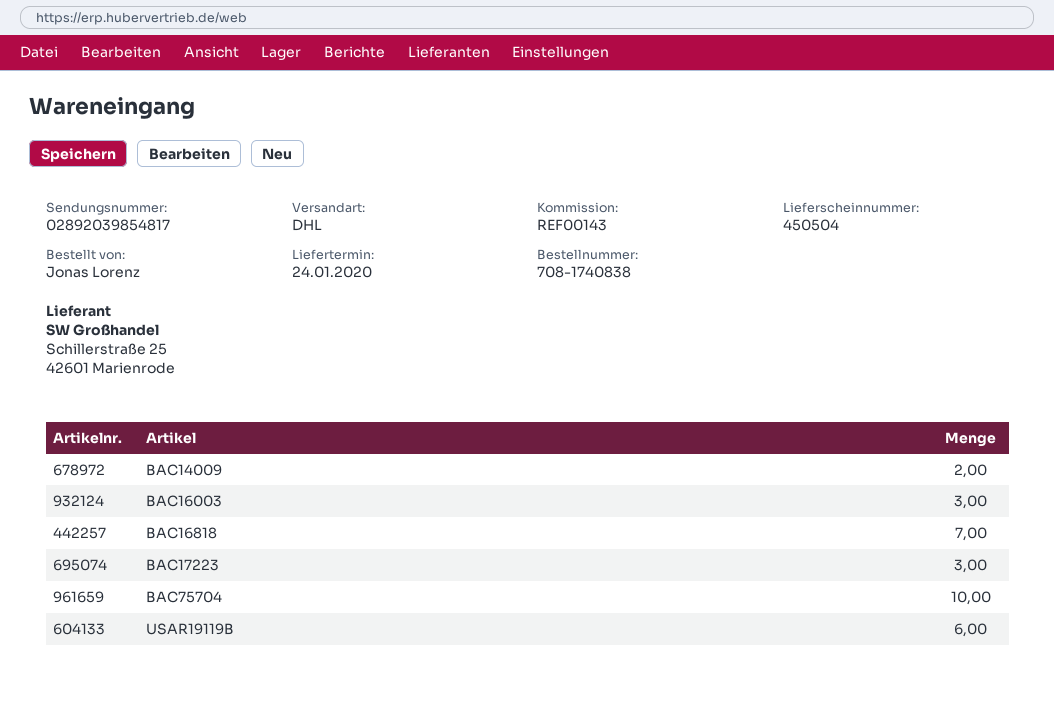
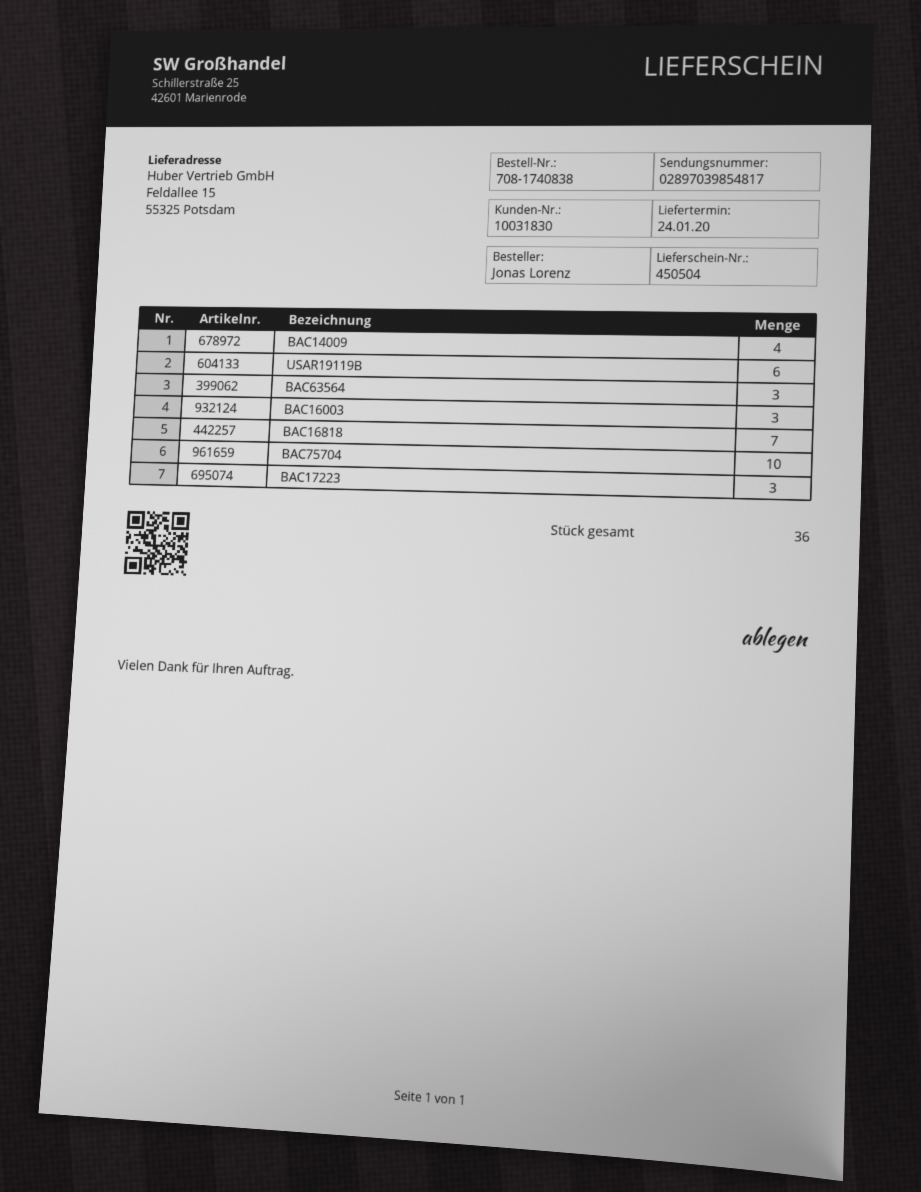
tracking number: 02892039854817 -> 02897039854817
BAC14009: 2 -> 4
BAC63564: none -> 3

